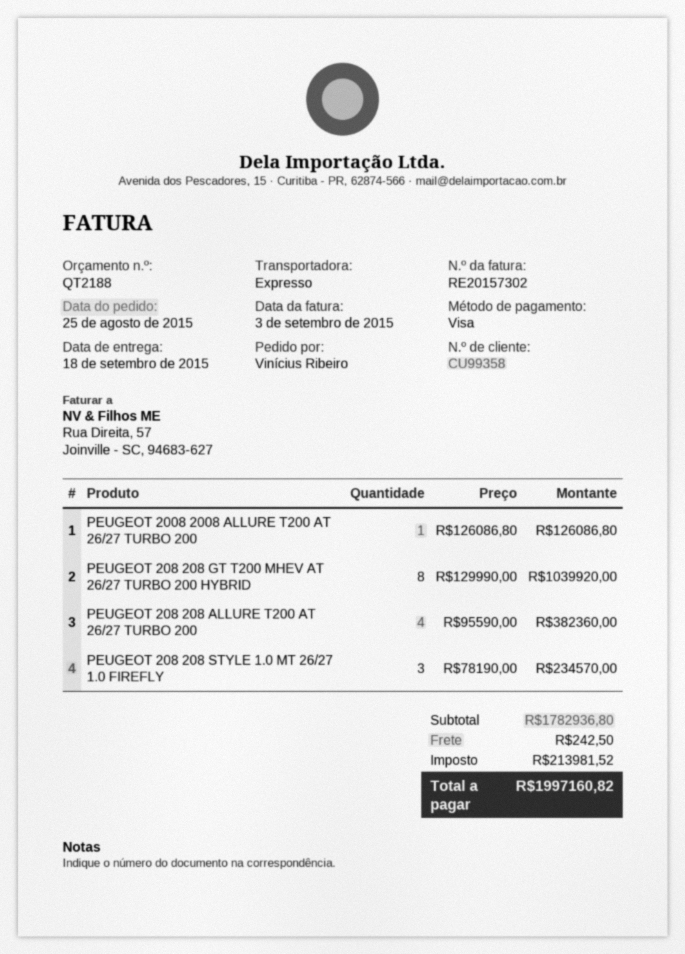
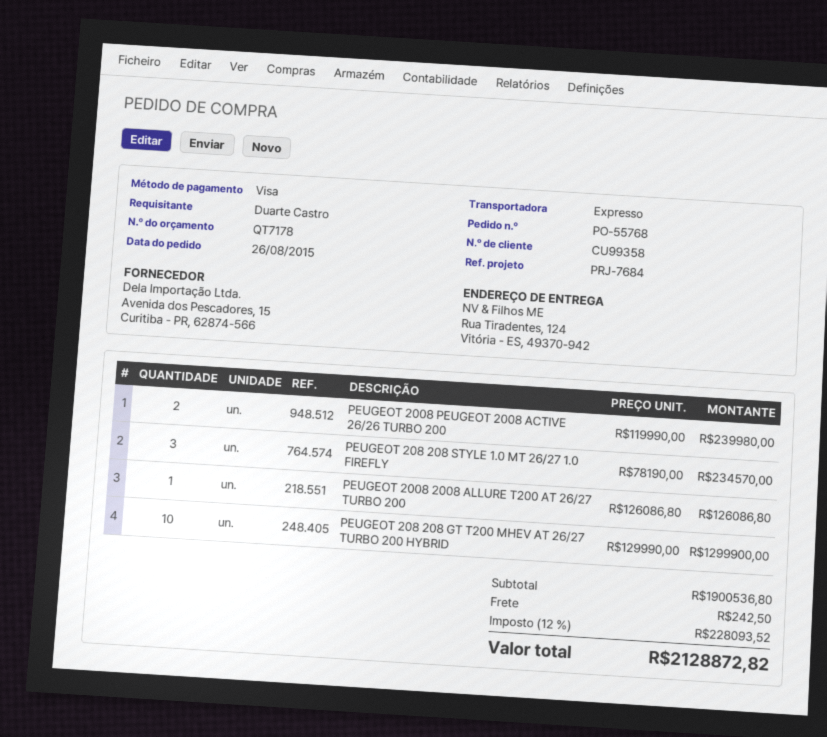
quote number: QT2188 -> QT7178
order date: 2015-08-25 -> 2015-08-26
ordered by: Vinícius Ribeiro -> Duarte Castro
PEUGEOT 208 208 GT T200 MHEV AT 26/27 TURBO 200 HYBRID: 8 x 129990.00 = 1039920.00 -> 10 x 129990.00 = 1299900.00
PEUGEOT 208 208 ALLURE T200 AT 26/27 TURBO 200: 4 x 95590.00 = 382360.00 -> none
PEUGEOT 2008 PEUGEOT 2008 ACTIVE 26/26 TURBO 200: none -> 2 x 119990.00 = 239980.00
subtotal: 1782936.80 -> 1900536.80
tax: 213981.52 -> 228093.52
total: 1997160.82 -> 2128872.82

